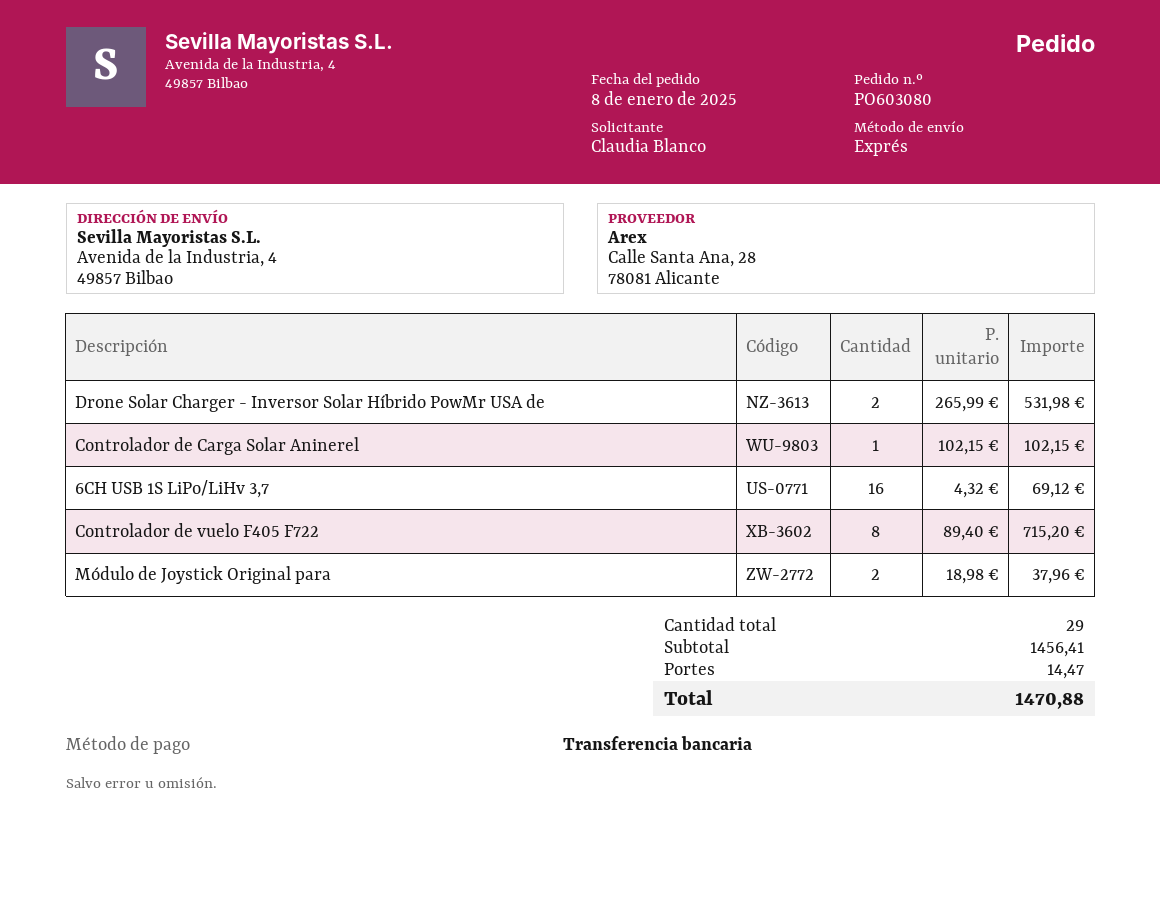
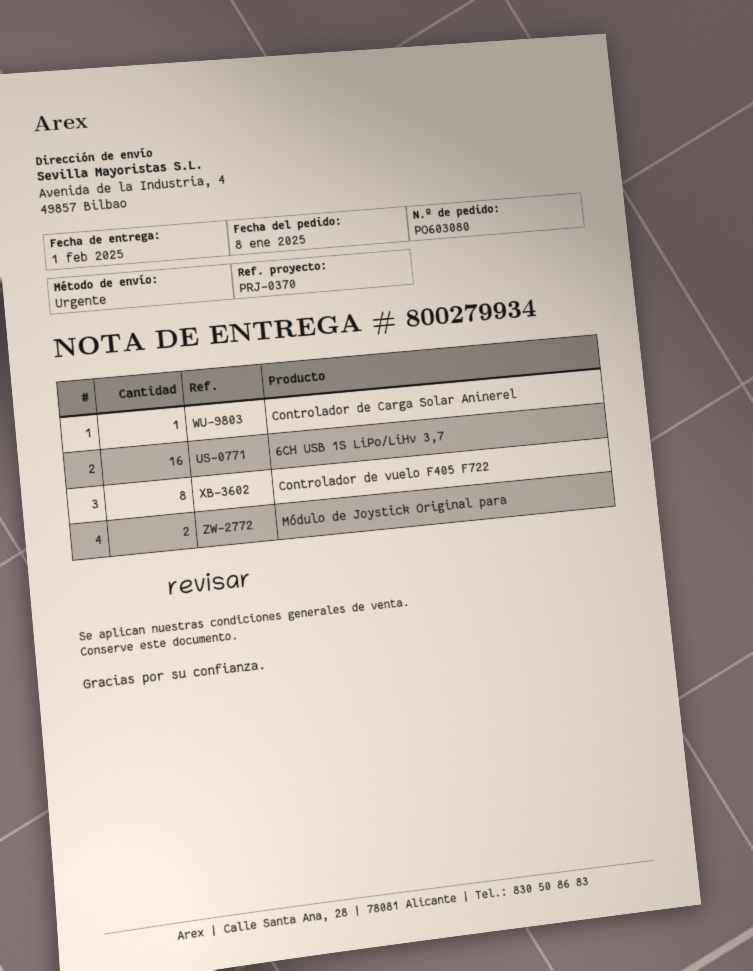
Drone Solar Charger - Inversor Solar Híbrido PowMr USA de: 2 -> none

